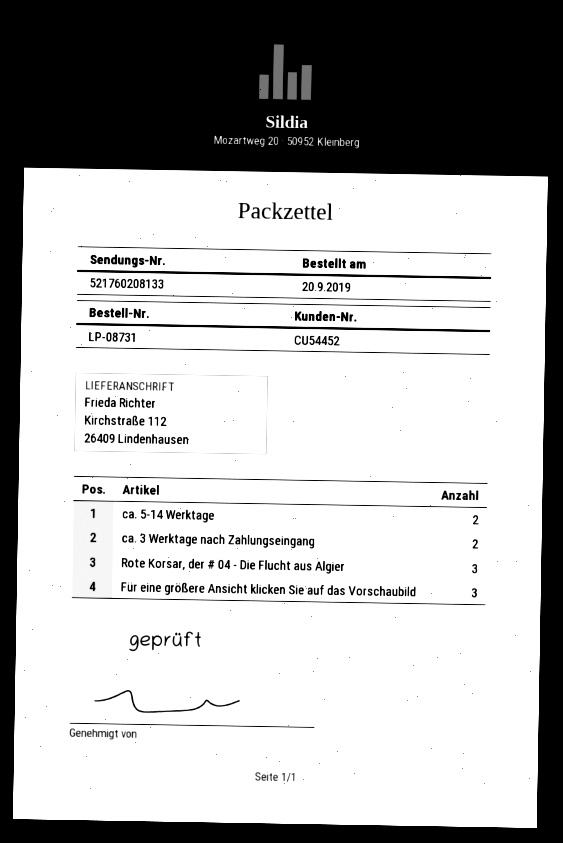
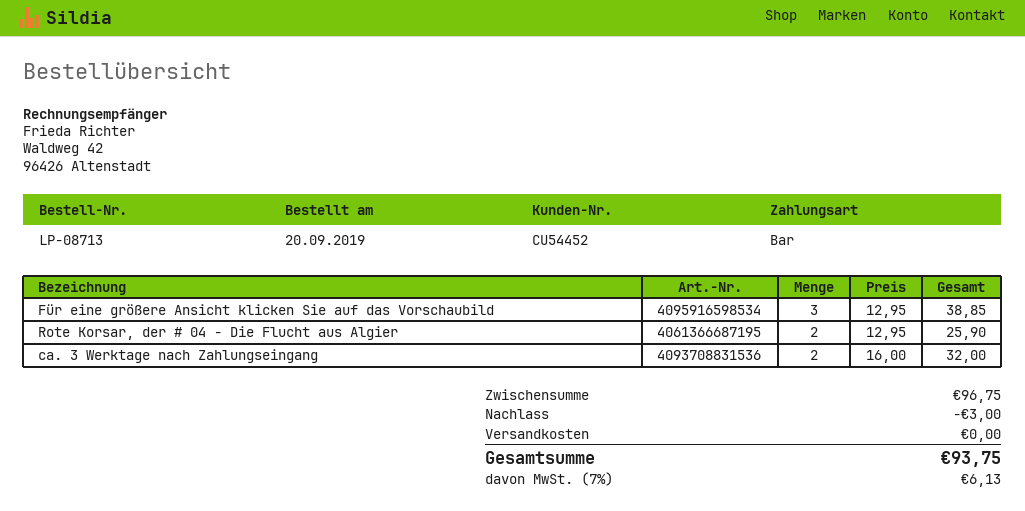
order number: LP-08731 -> LP-08713
ca. 5-14 Werktage: 2 -> none
Rote Korsar, der # 04 - Die Flucht aus Algier: 3 -> 2

